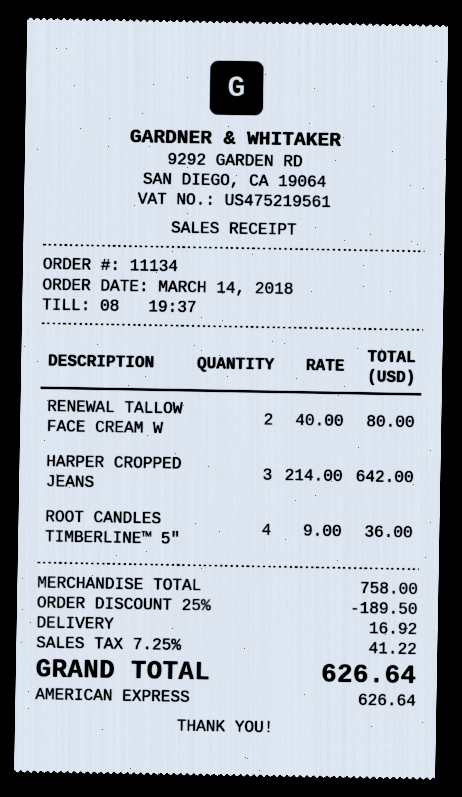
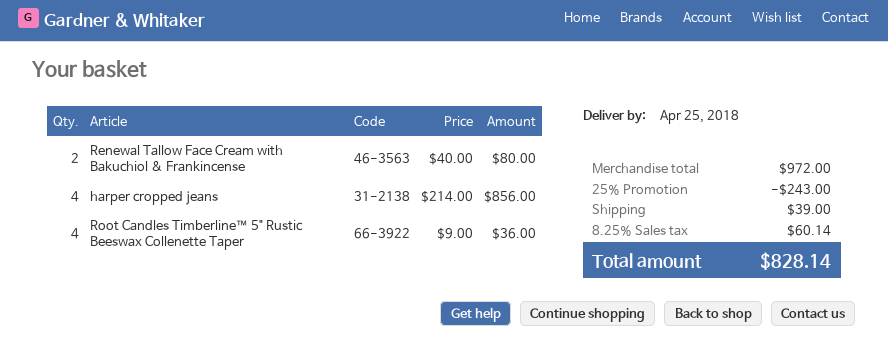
HARPER CROPPED JEANS: 3 x 214.00 = 642.00 -> 4 x 214.00 = 856.00
subtotal: 758.00 -> 972.00
discount: 25% = 189.50 -> 25% = 243.00
shipping: 16.92 -> 39.00
tax: 7.25% = 41.22 -> 8.25% = 60.14
total: 626.64 -> 828.14

